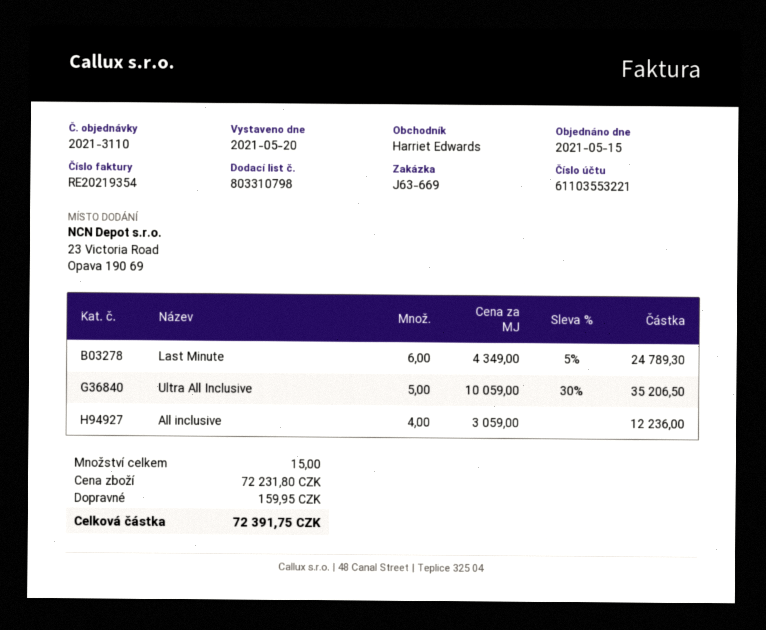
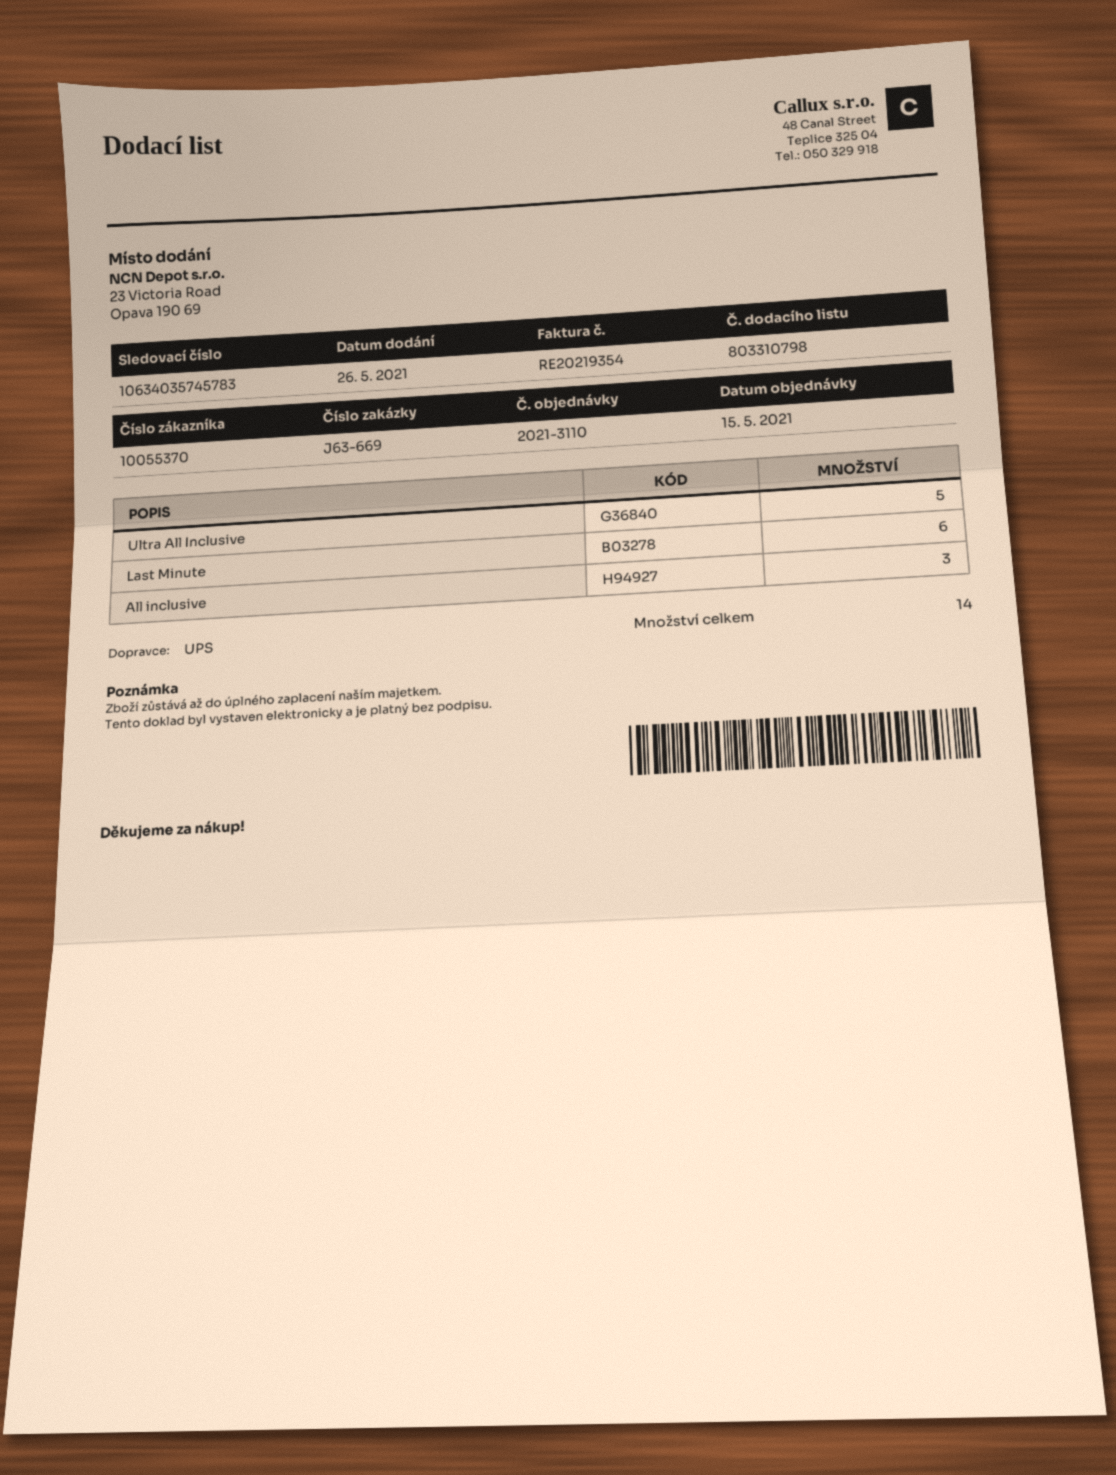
All inclusive: 4 -> 3
total quantity: 15 -> 14

